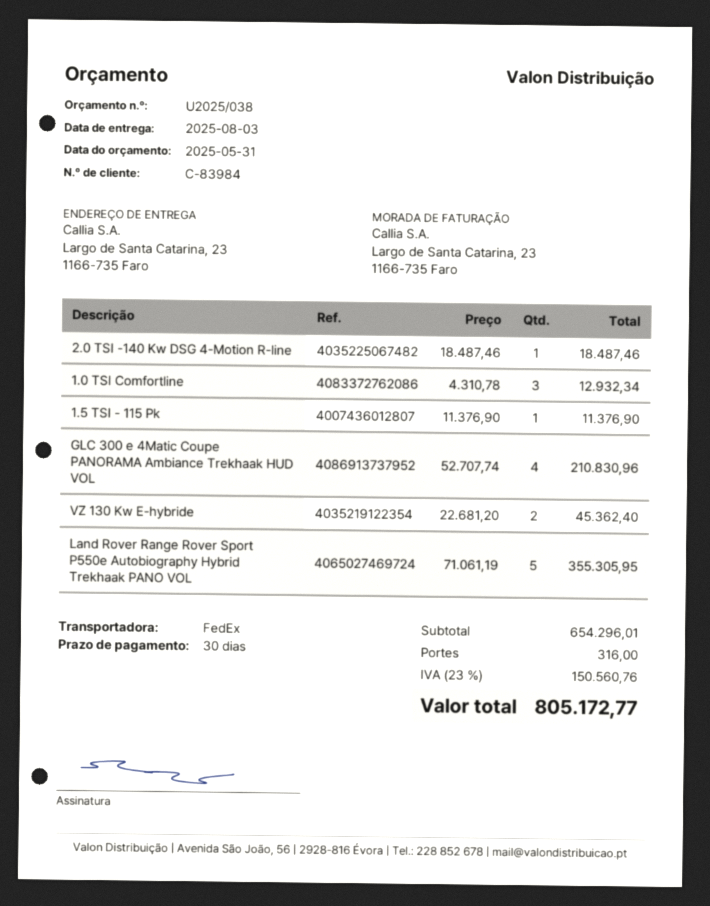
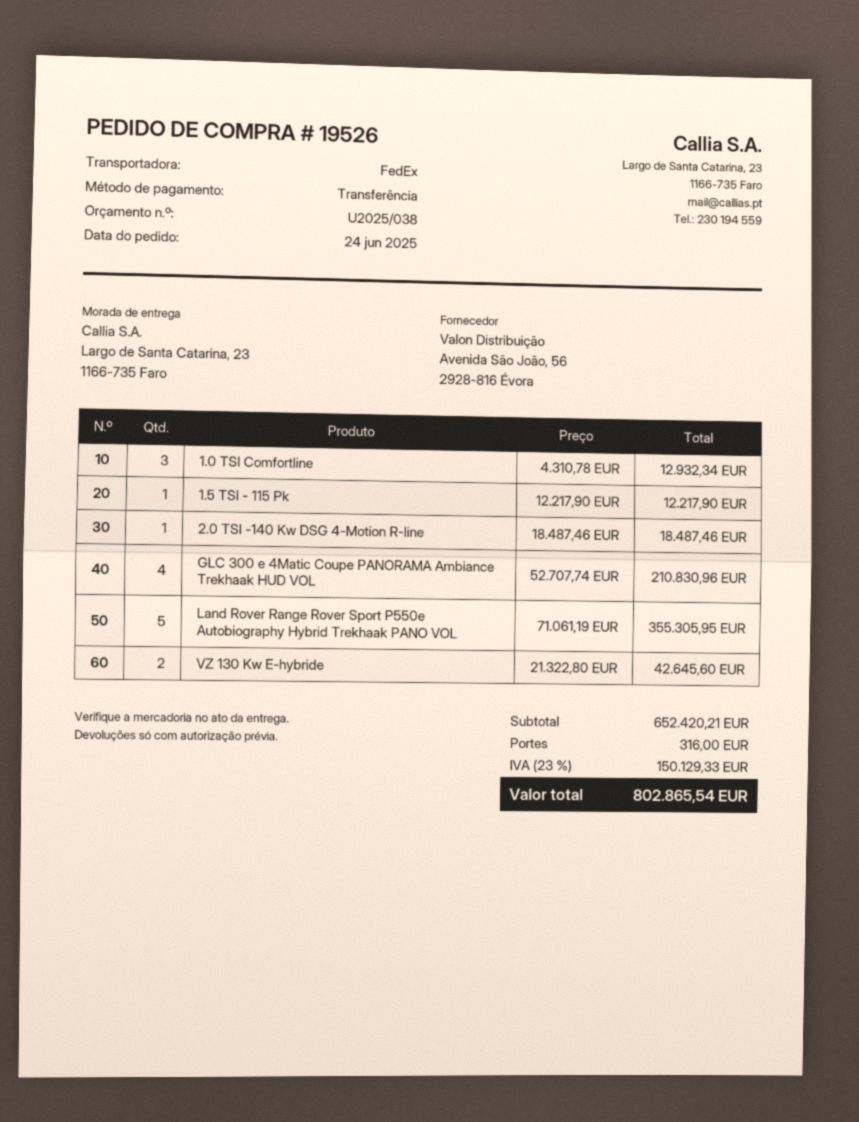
1.5 TSI - 115 Pk: 1 x 11376.90 = 11376.90 -> 1 x 12217.90 = 12217.90
VZ 130 Kw E-hybride: 2 x 22681.20 = 45362.40 -> 2 x 21322.80 = 42645.60
subtotal: 654296.01 -> 652420.21
tax: 23% = 150560.76 -> 23% = 150129.33
total: 805172.77 -> 802865.54

